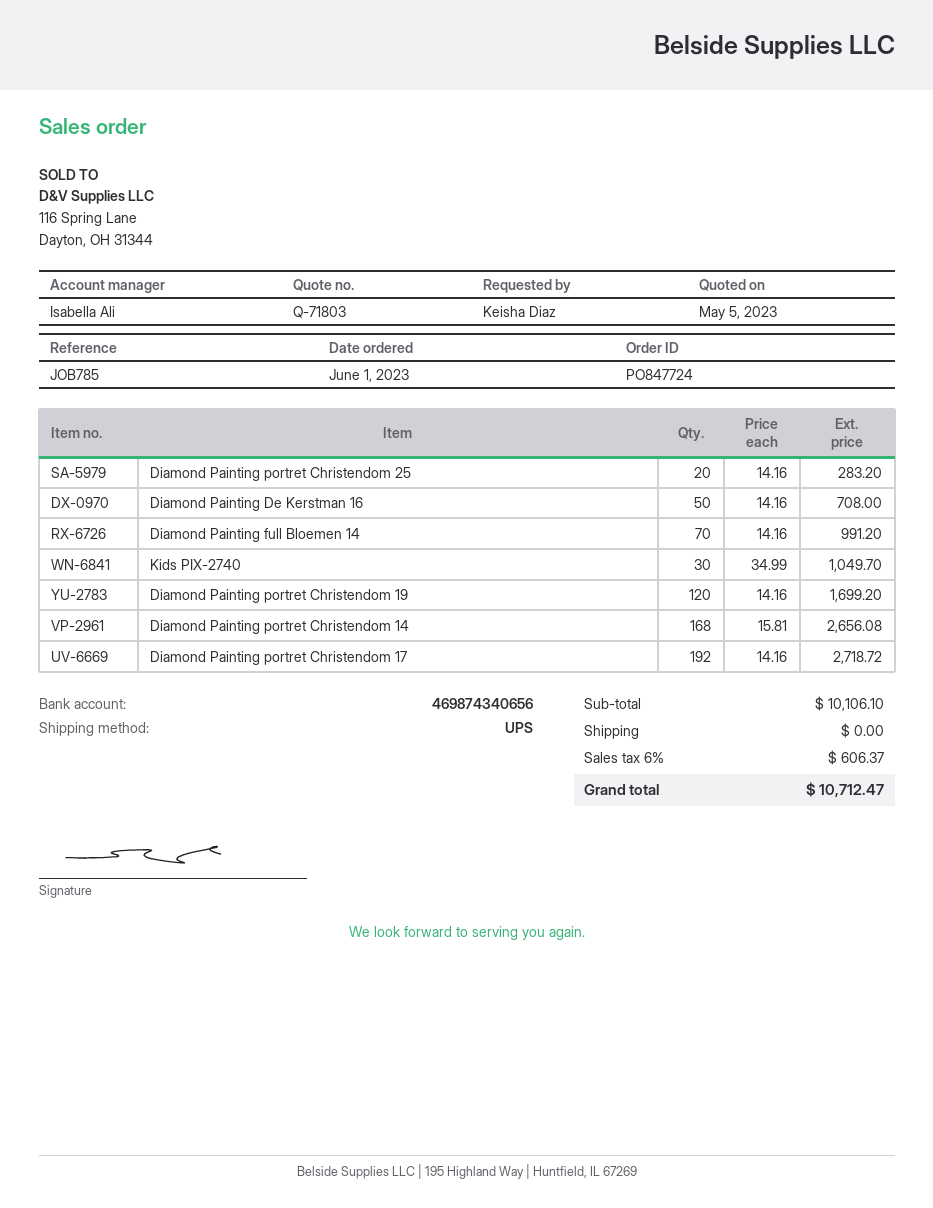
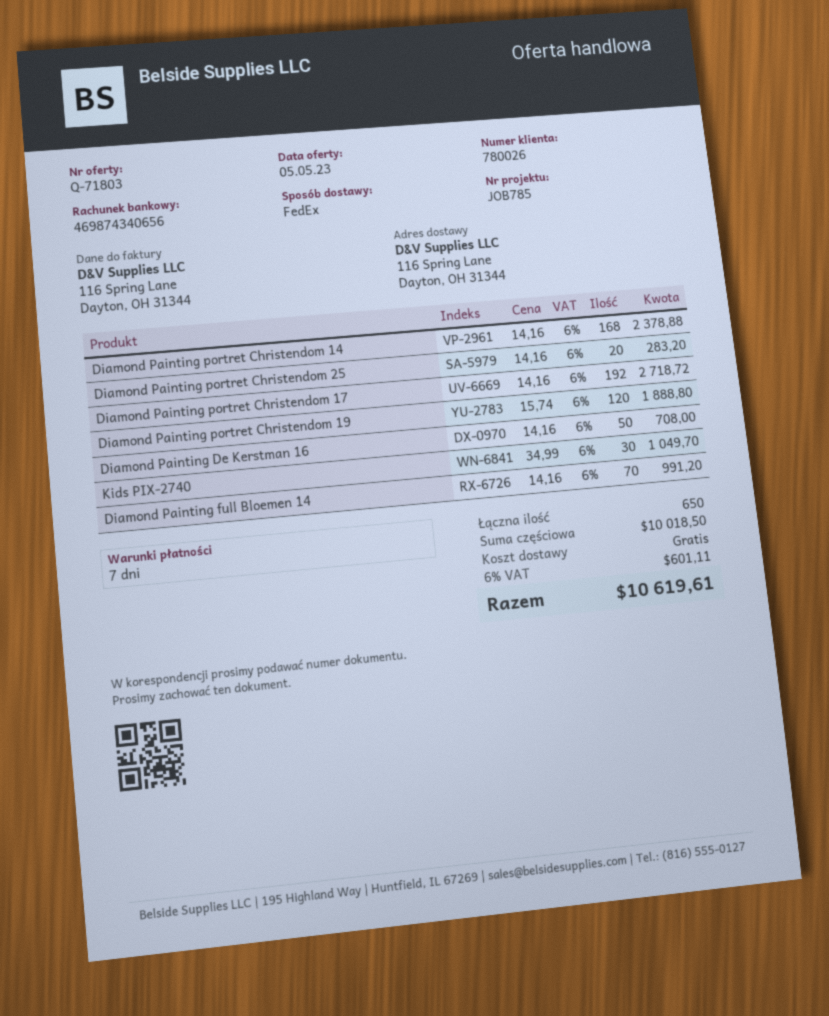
shipping method: UPS -> FedEx
Diamond Painting portret Christendom 19: 120 x 14.16 = 1699.20 -> 120 x 15.74 = 1888.80
Diamond Painting portret Christendom 14: 168 x 15.81 = 2656.08 -> 168 x 14.16 = 2378.88
subtotal: 10106.10 -> 10018.50
tax: 6% = 606.37 -> 6% = 601.11
total: 10712.47 -> 10619.61

